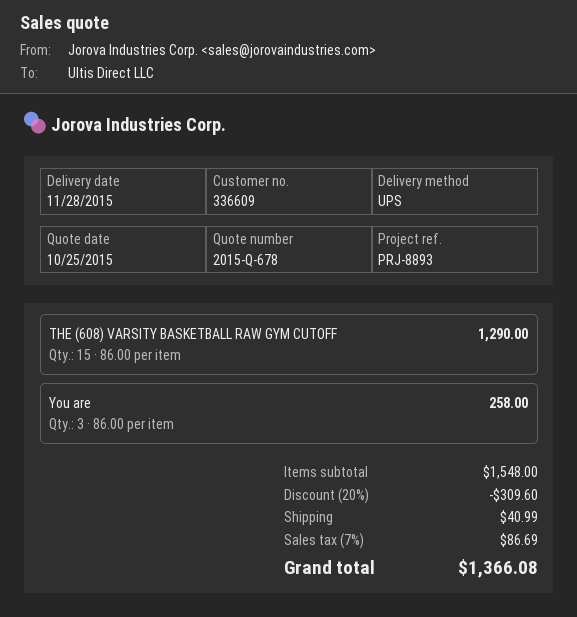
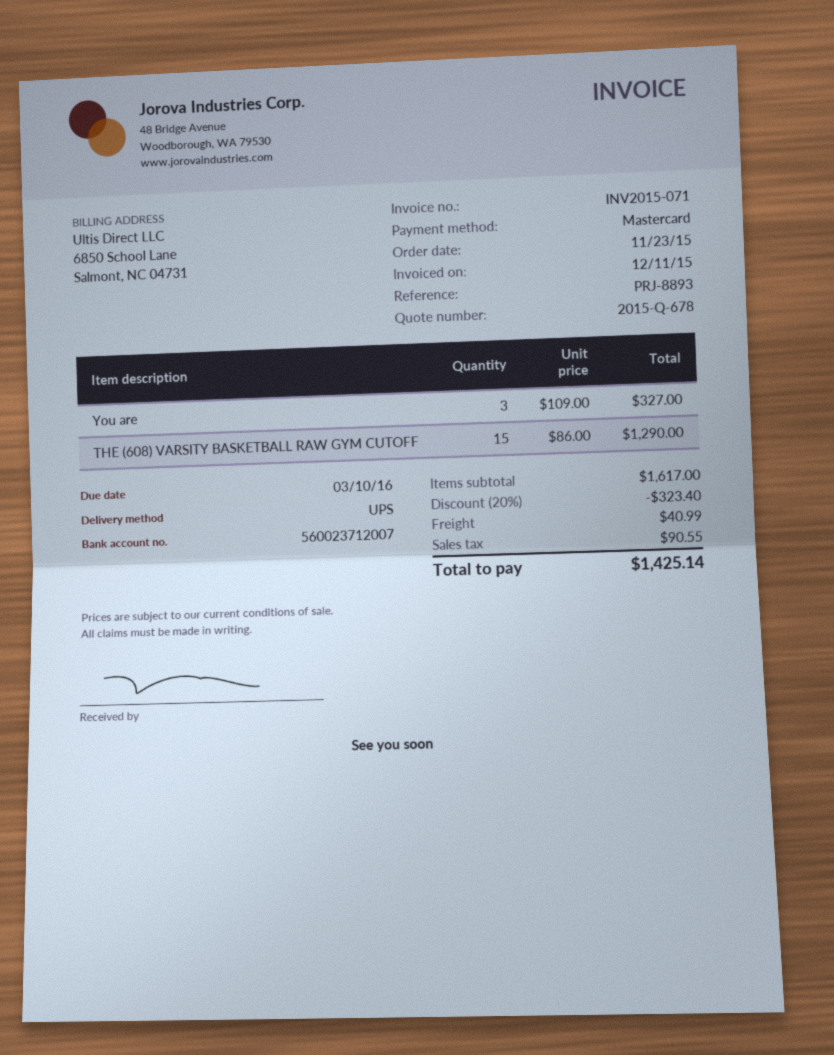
You are: 3 x 86.00 = 258.00 -> 3 x 109.00 = 327.00
subtotal: 1548.00 -> 1617.00
discount: 20% = 309.60 -> 20% = 323.40
tax: 86.69 -> 90.55
total: 1366.08 -> 1425.14

